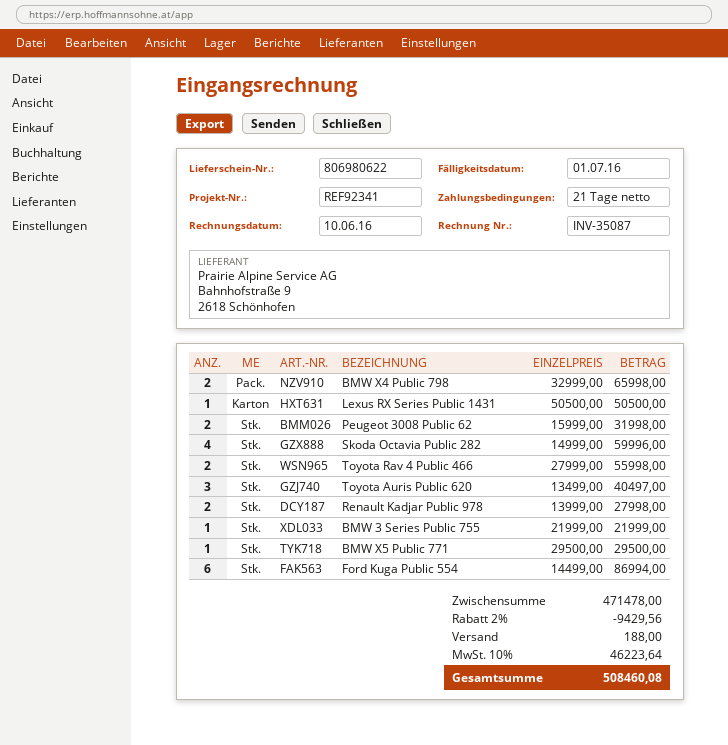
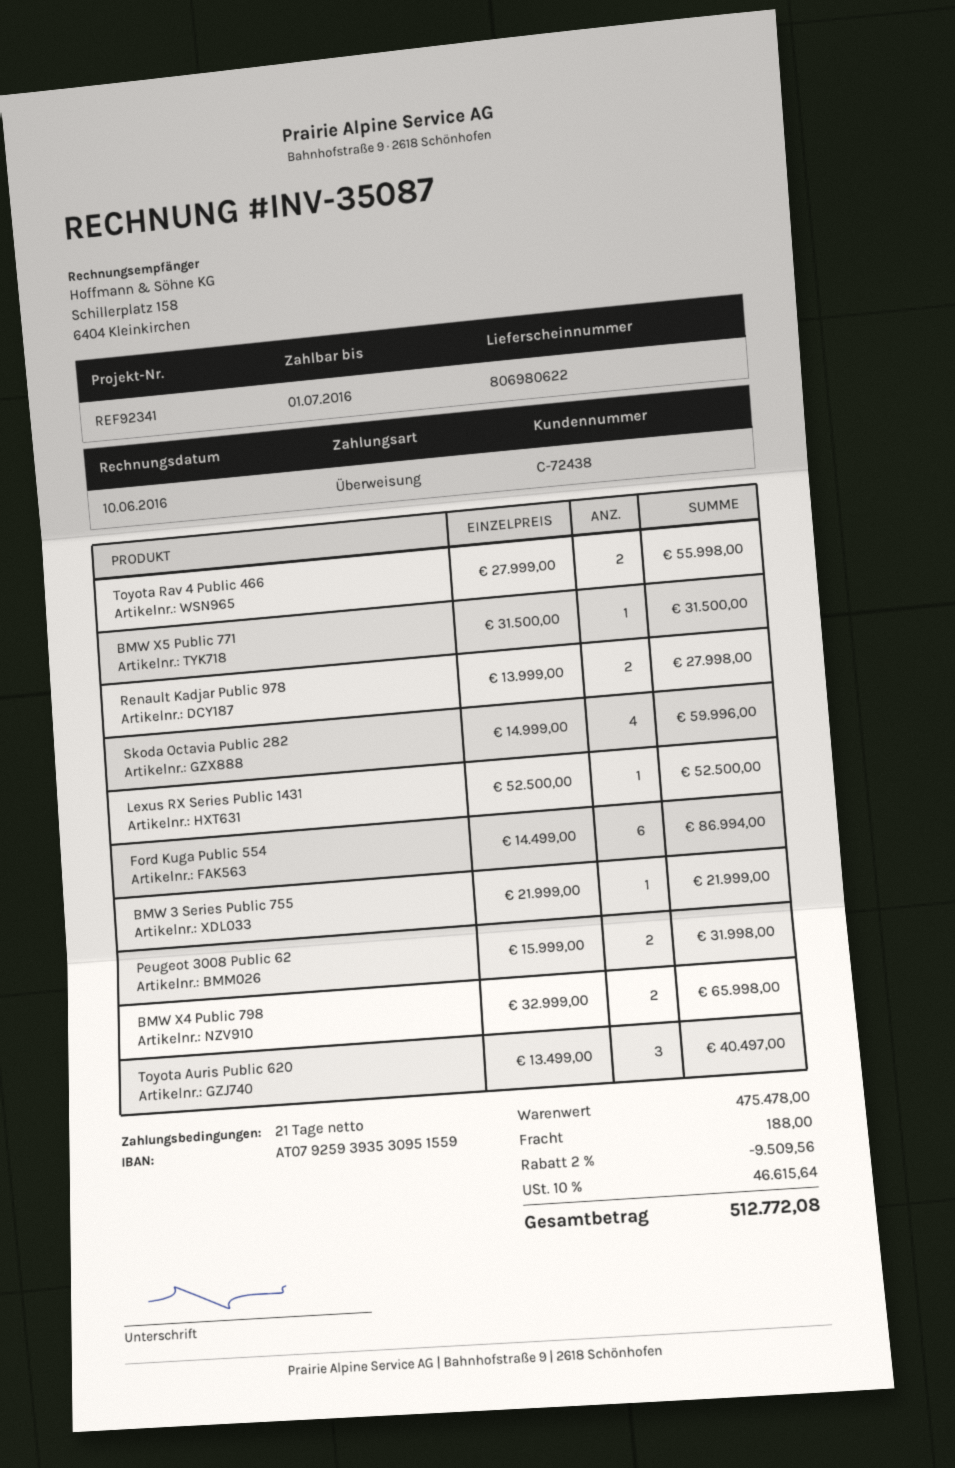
Lexus RX Series Public 1431: 1 x 50500.00 = 50500.00 -> 1 x 52500.00 = 52500.00
BMW X5 Public 771: 1 x 29500.00 = 29500.00 -> 1 x 31500.00 = 31500.00
subtotal: 471478.00 -> 475478.00
discount: 2% = 9429.56 -> 2% = 9509.56
tax: 10% = 46223.64 -> 10% = 46615.64
total: 508460.08 -> 512772.08

